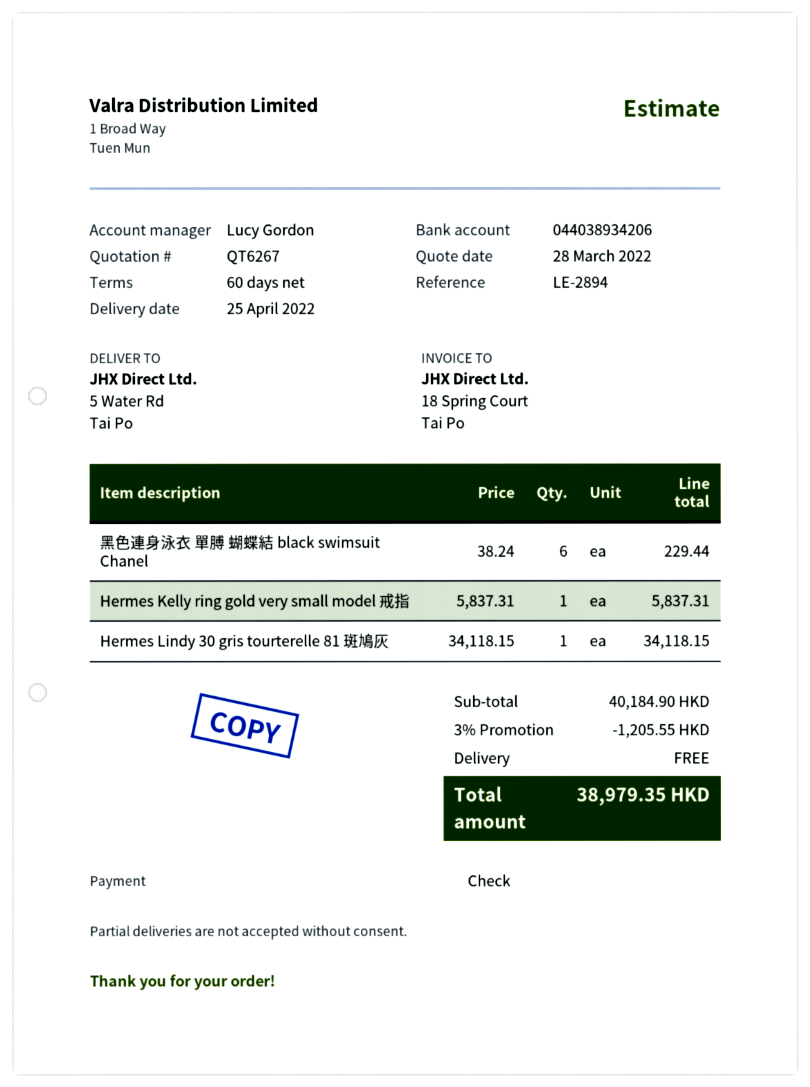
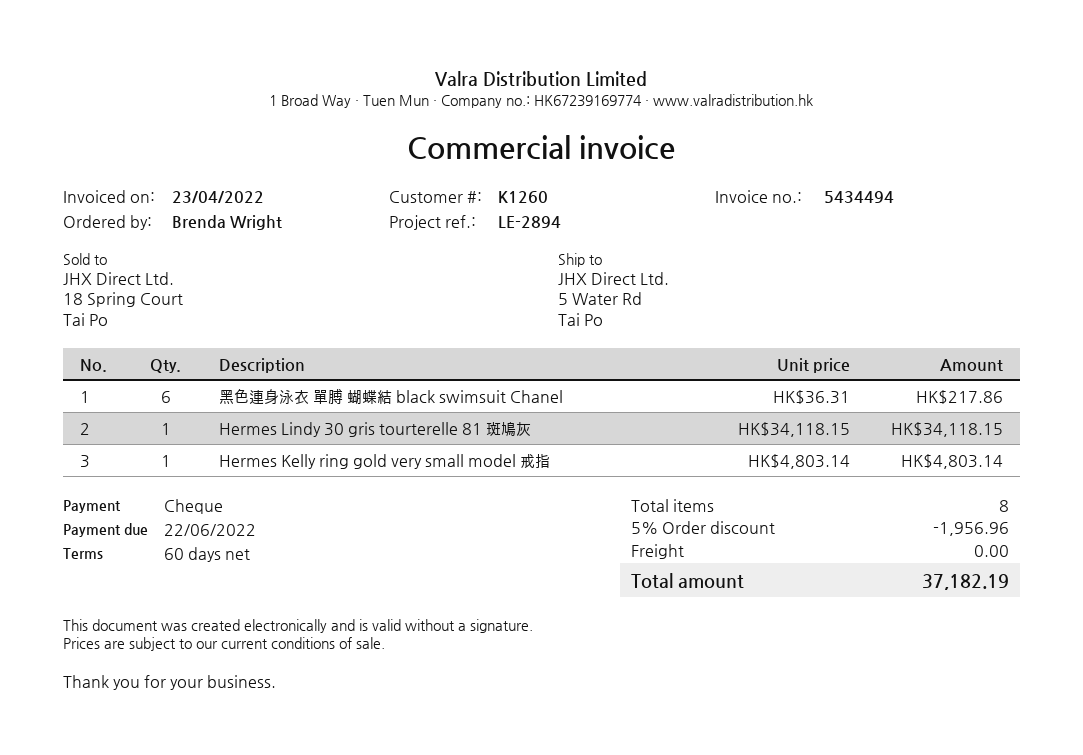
黑色連身泳衣 單膊 蝴蝶結 black swimsuit Chanel: 6 x 38.24 = 229.44 -> 6 x 36.31 = 217.86
Hermes Kelly ring gold very small model 戒指: 1 x 5837.31 = 5837.31 -> 1 x 4803.14 = 4803.14
discount: 3% = 1205.55 -> 5% = 1956.96
total: 38979.35 -> 37182.19

